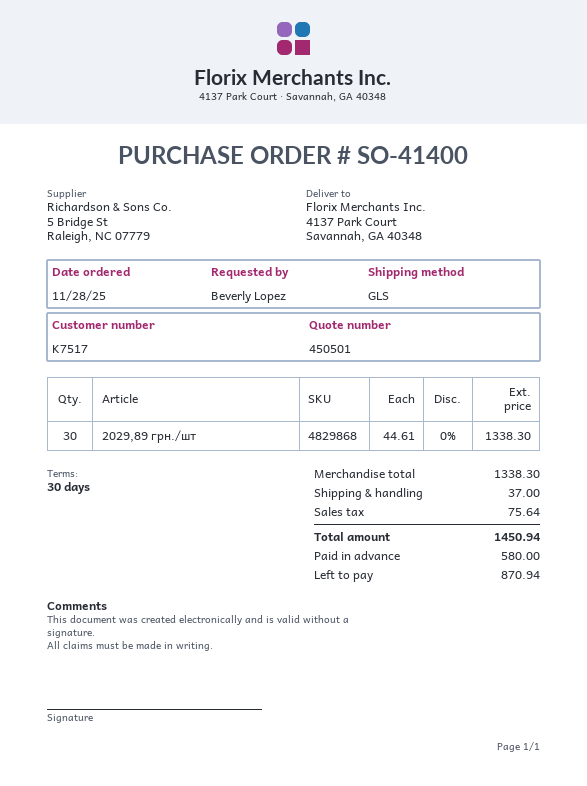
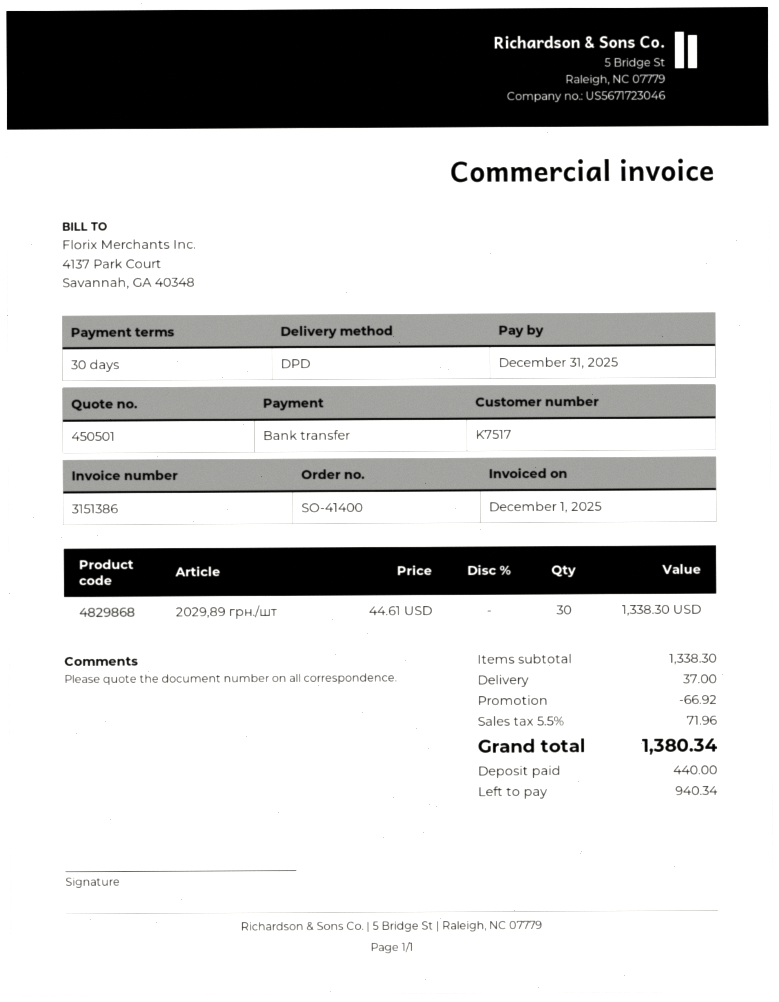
shipping method: GLS -> DPD
discount: none -> 66.92
tax: 75.64 -> 71.96
total: 1450.94 -> 1380.34
deposit: 580.00 -> 440.00
balance: 870.94 -> 940.34

